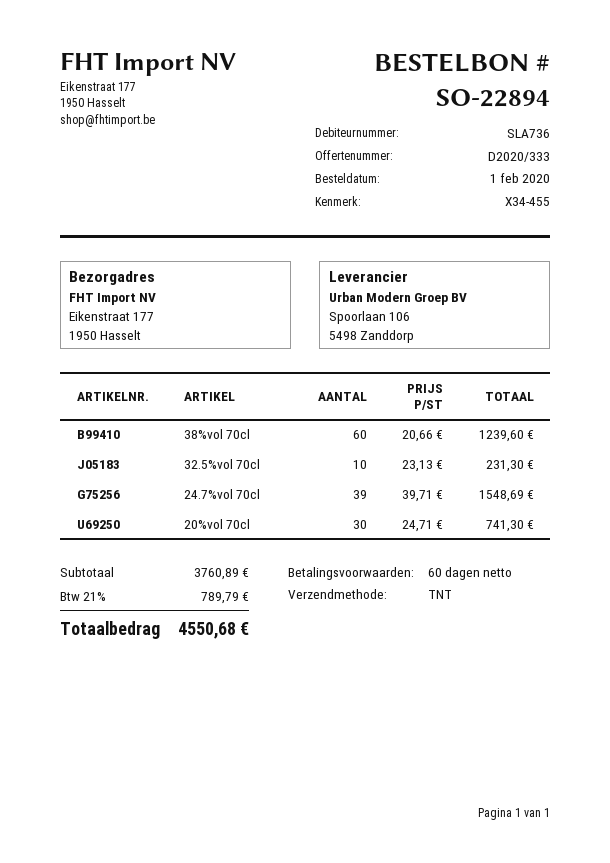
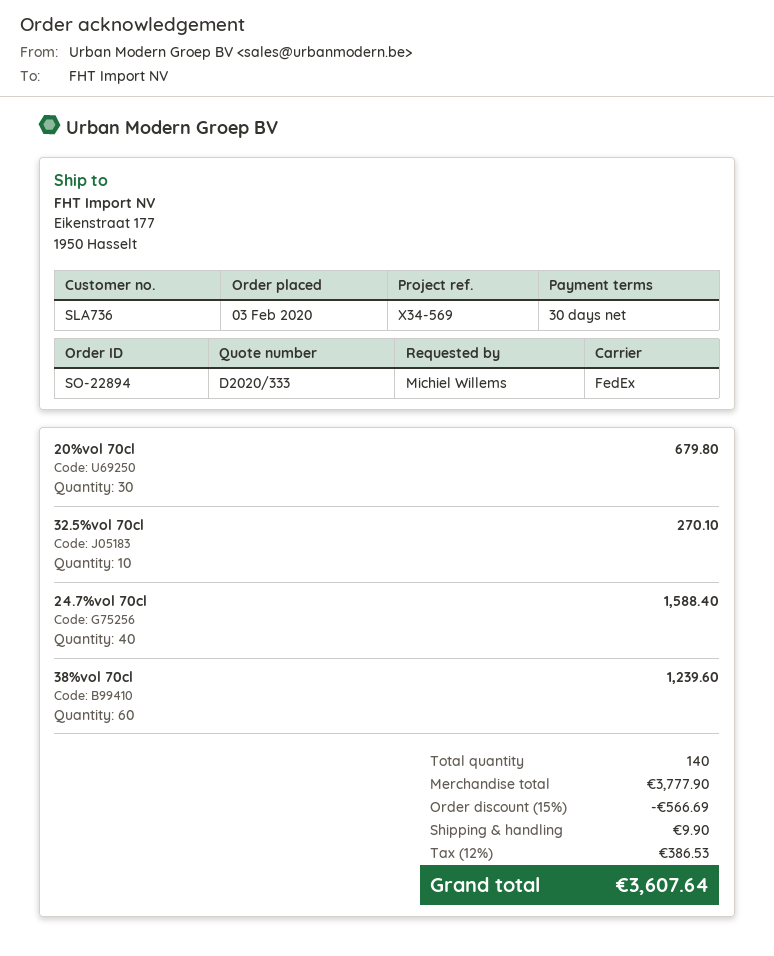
order date: 2020-02-01 -> 2020-02-03
payment terms: 60 days -> 30 days
reference: X34-455 -> X34-569
shipping method: TNT -> FedEx
32.5%vol 70cl: 10 for 231.30 -> 10 for 270.10
24.7%vol 70cl: 39 for 1548.69 -> 40 for 1588.40
20%vol 70cl: 30 for 741.30 -> 30 for 679.80
subtotal: 3760.89 -> 3777.90
discount: none -> 15% = 566.69
shipping: none -> 9.90
tax: 21% = 789.79 -> 12% = 386.53
total: 4550.68 -> 3607.64

